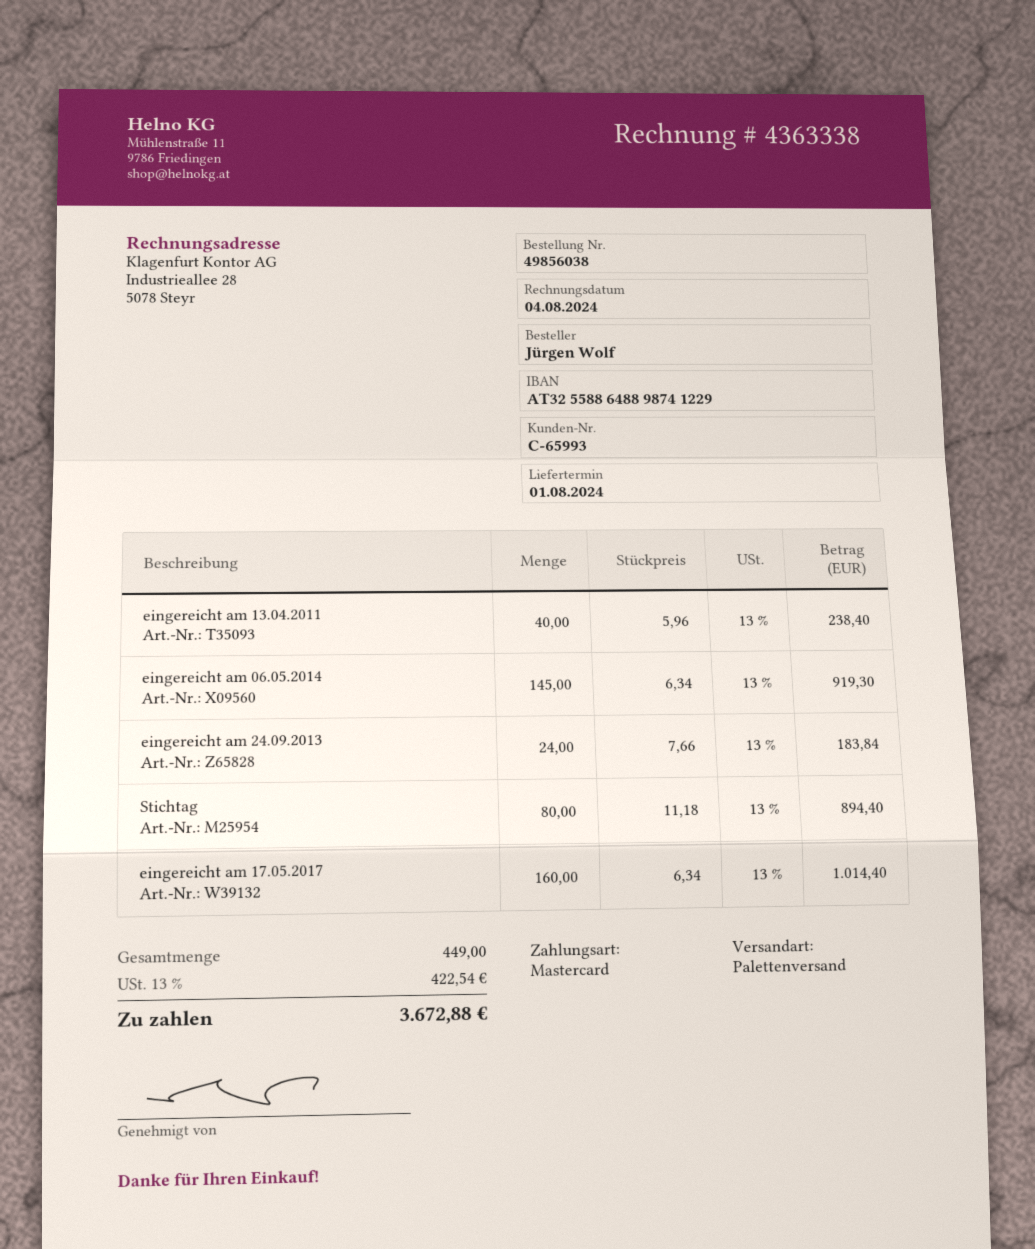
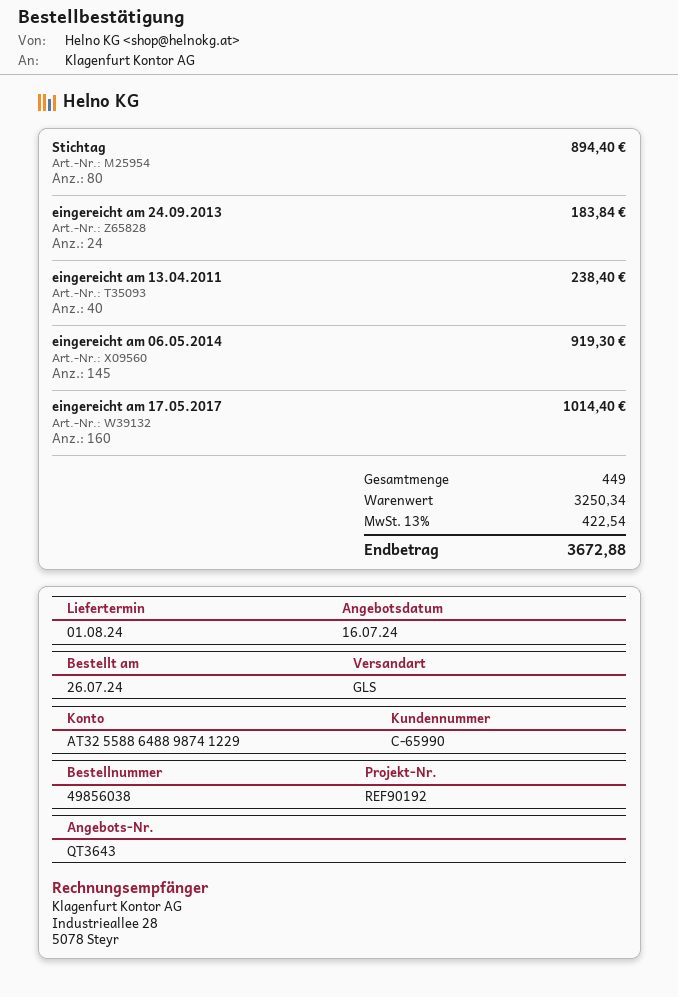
customer number: C-65993 -> C-65990
shipping method: pallet freight -> GLS

